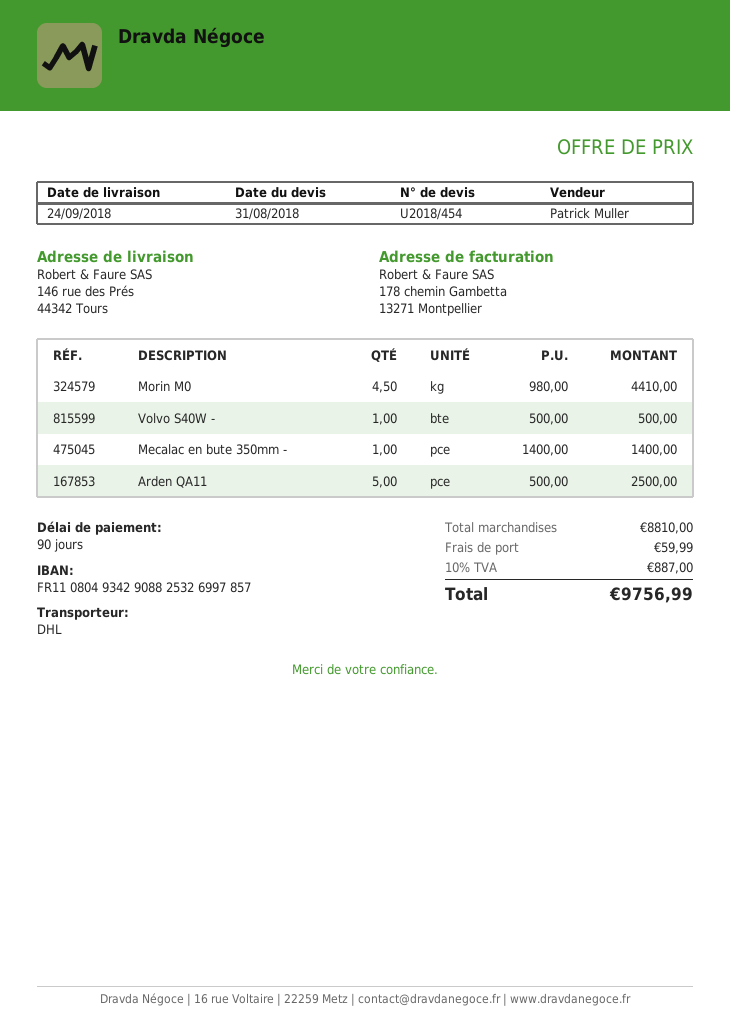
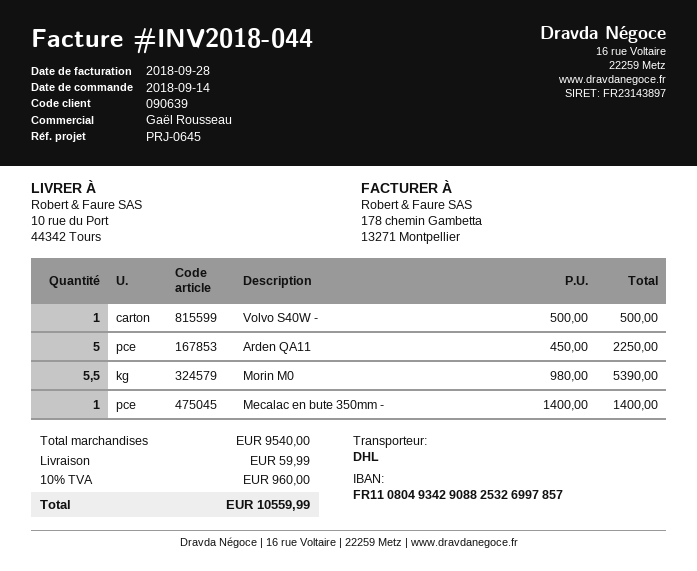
sales rep: Patrick Muller -> Gaël Rousseau
ship to: 146 rue des Prés, 44342 Tours -> 10 rue du Port, 44342 Tours
Morin M0: 4.5 x 980.00 = 4410.00 -> 5.5 x 980.00 = 5390.00
Arden QA11: 5 x 500.00 = 2500.00 -> 5 x 450.00 = 2250.00
subtotal: 8810.00 -> 9540.00
tax: 10% = 887.00 -> 10% = 960.00
total: 9756.99 -> 10559.99

